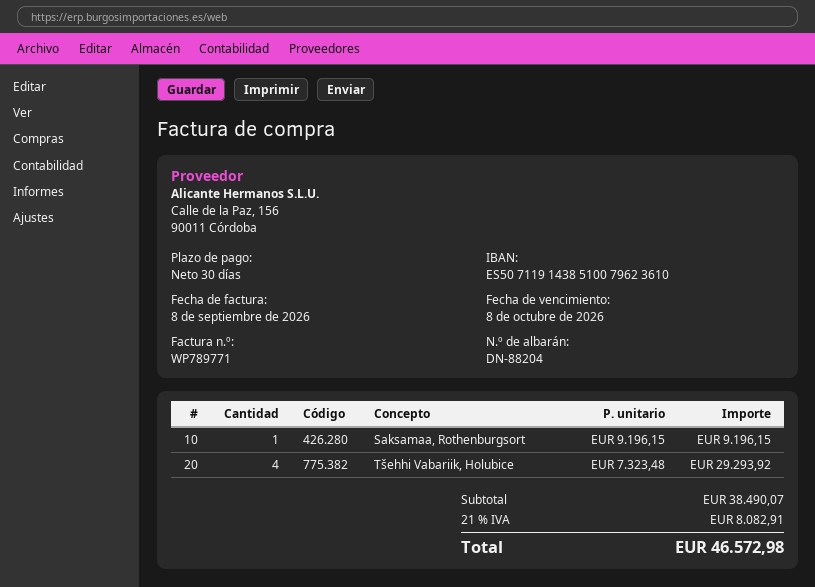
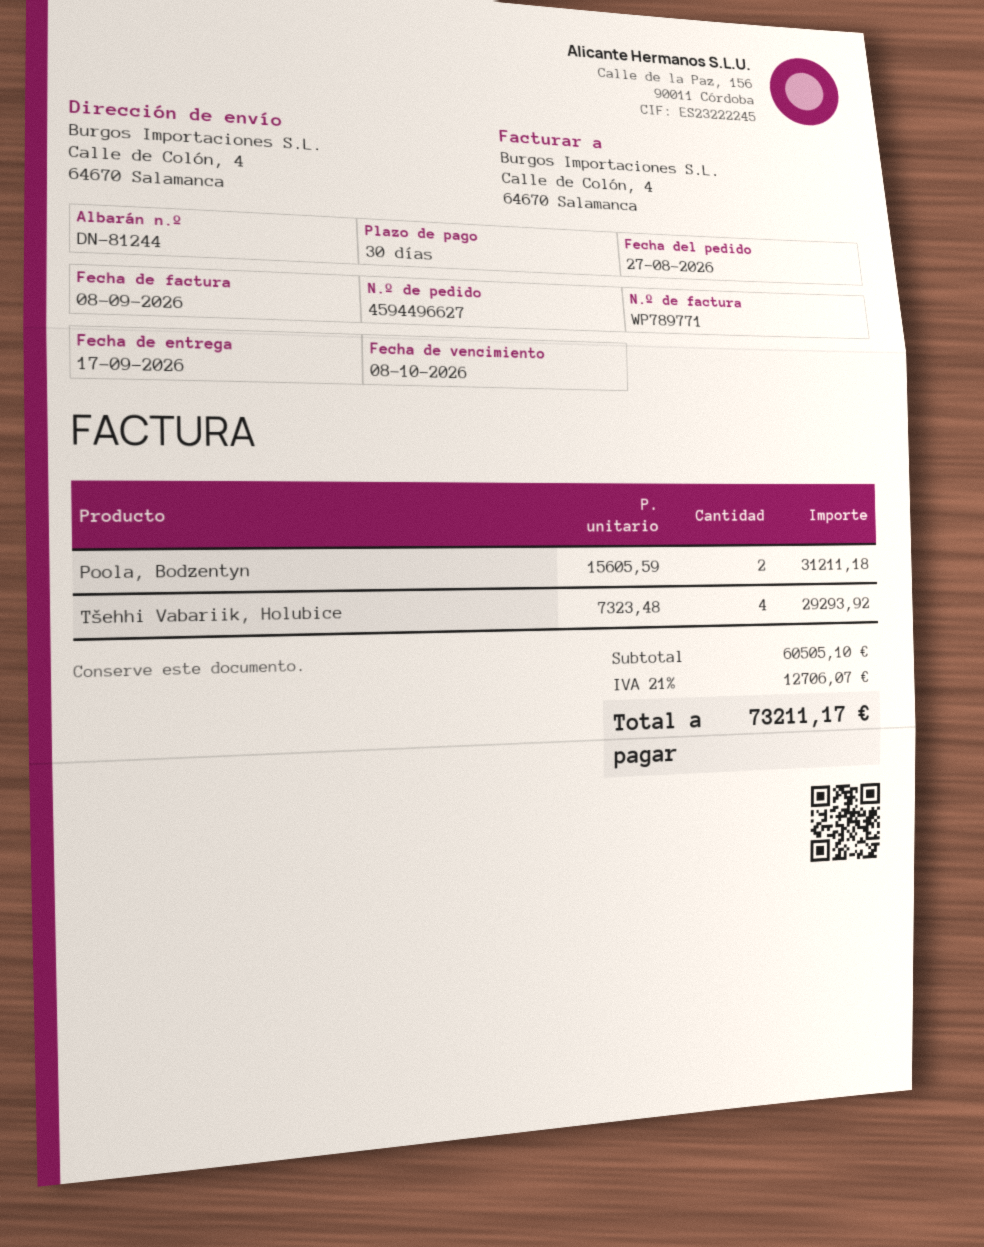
delivery note number: DN-88204 -> DN-81244
Saksamaa, Rothenburgsort: 1 x 9196.15 = 9196.15 -> none
Poola, Bodzentyn: none -> 2 x 15605.59 = 31211.18
subtotal: 38490.07 -> 60505.10
tax: 21% = 8082.91 -> 21% = 12706.07
total: 46572.98 -> 73211.17

